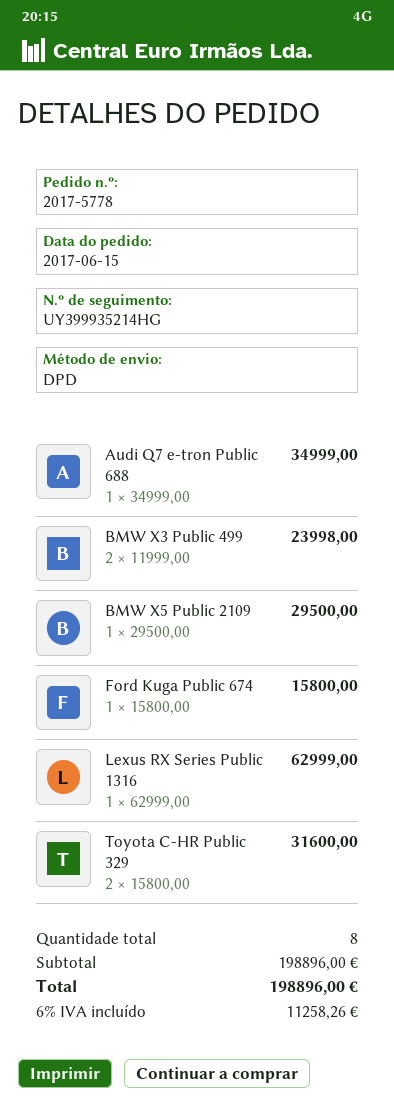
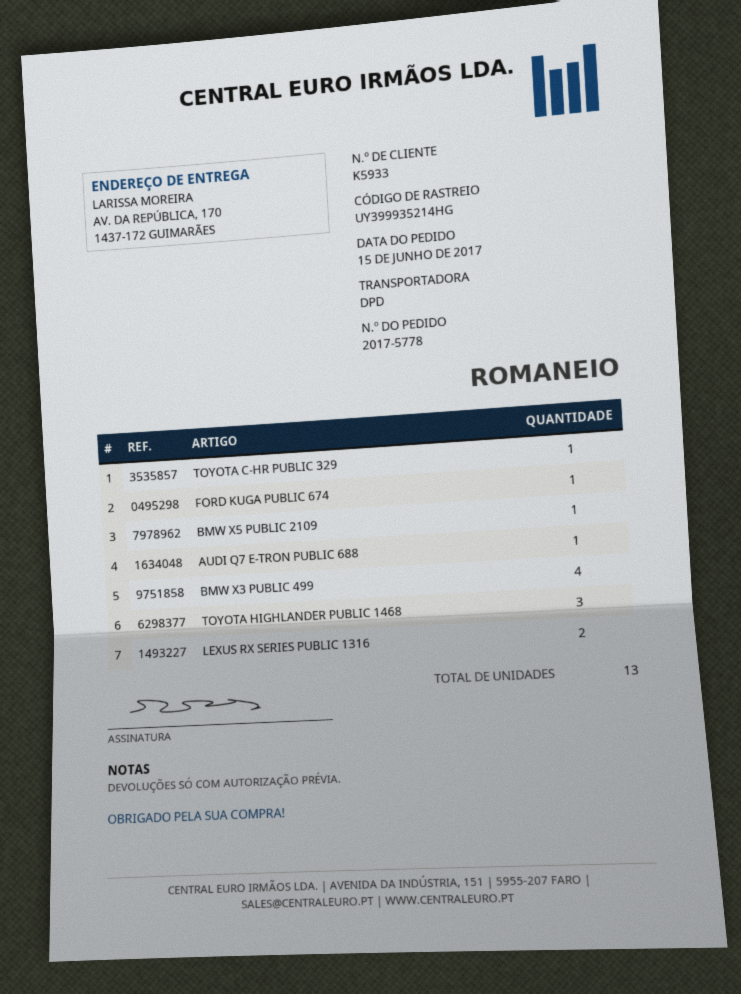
BMW X3 Public 499: 2 -> 4
Lexus RX Series Public 1316: 1 -> 2
Toyota C-HR Public 329: 2 -> 1
TOYOTA HIGHLANDER PUBLIC 1468: none -> 3
total quantity: 8 -> 13

